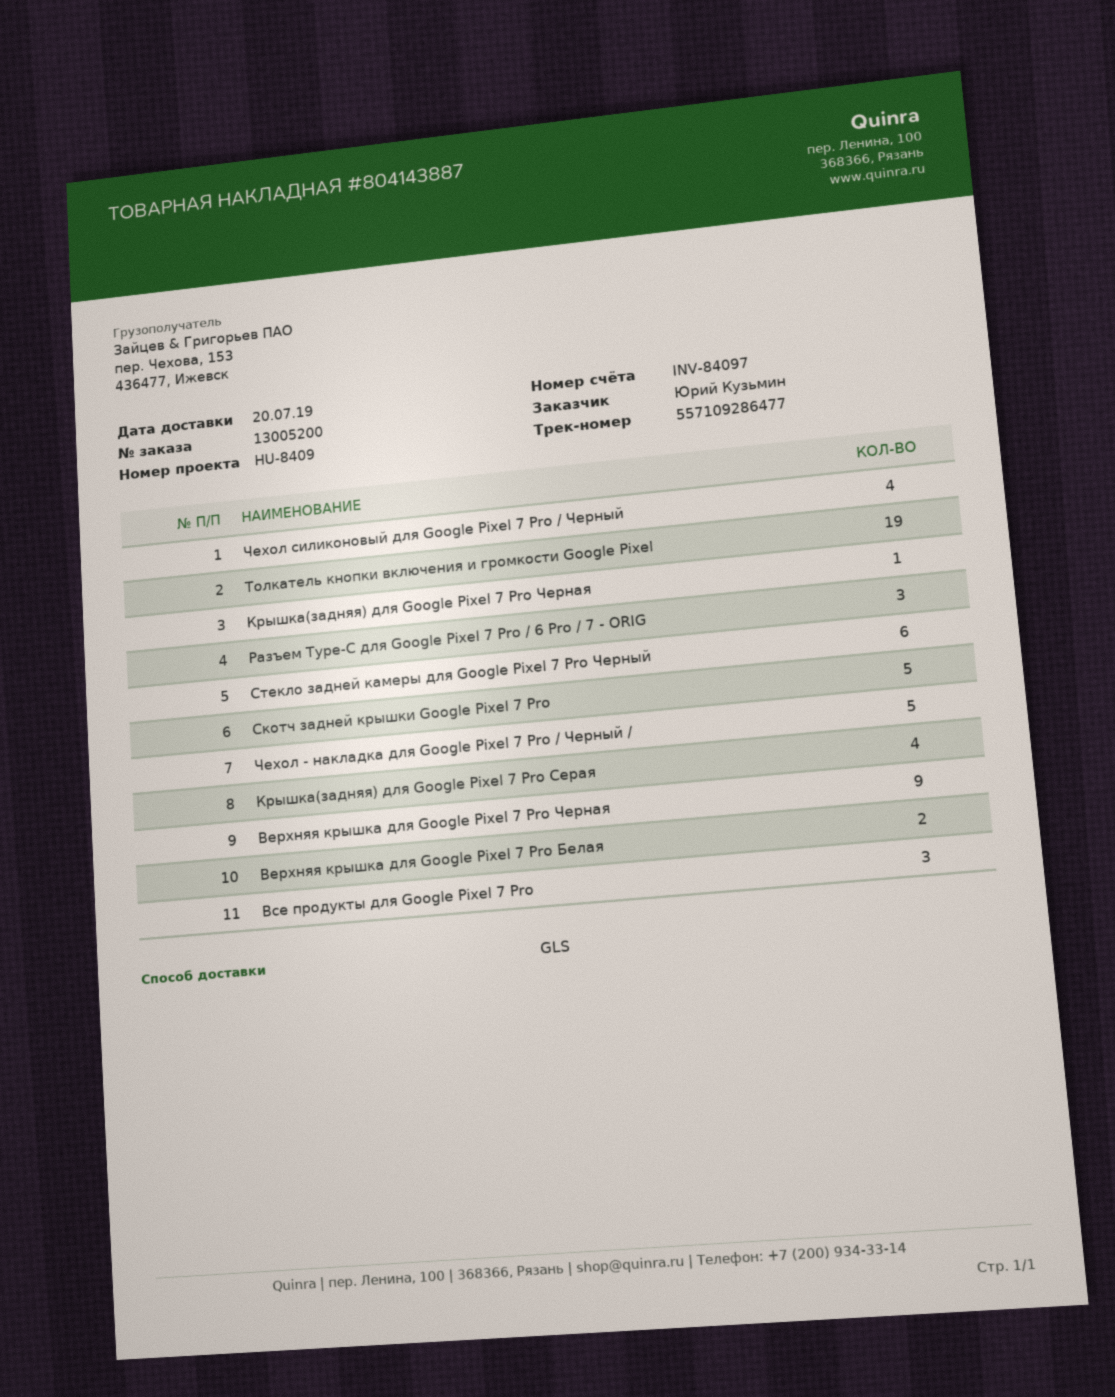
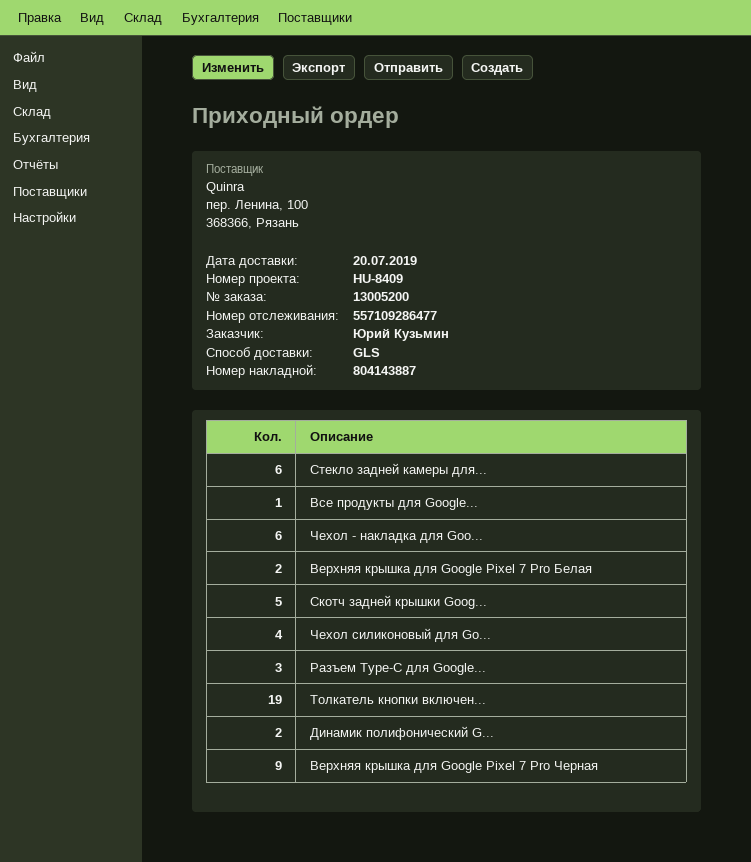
Крышка(задняя) для Google Pixel 7 Pro Черная: 1 -> none
Чехол - накладка для Google Pixel 7 Pro / Черный /: 5 -> 6
Крышка(задняя) для Google Pixel 7 Pro Серая: 4 -> none
Все продукты для Google Pixel 7 Pro: 3 -> 1
Динамик полифонический G...: none -> 2

